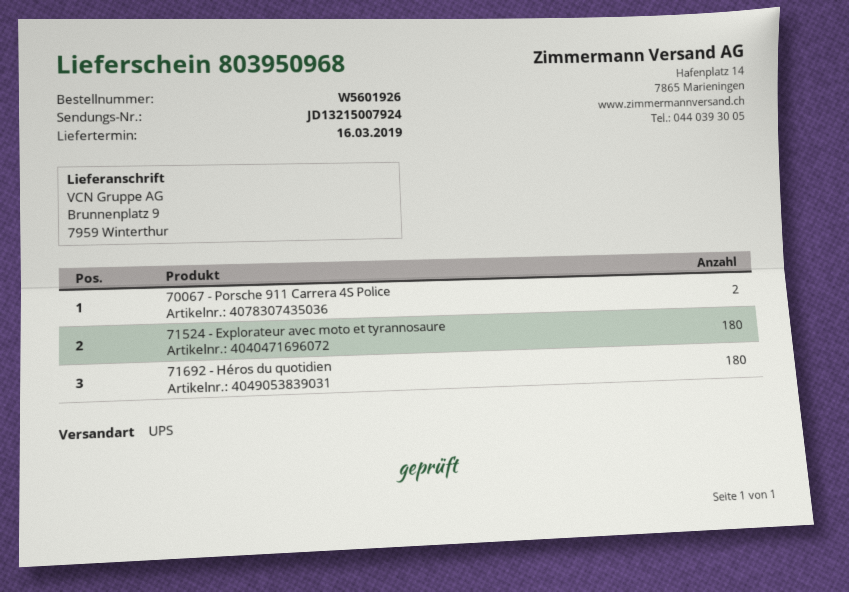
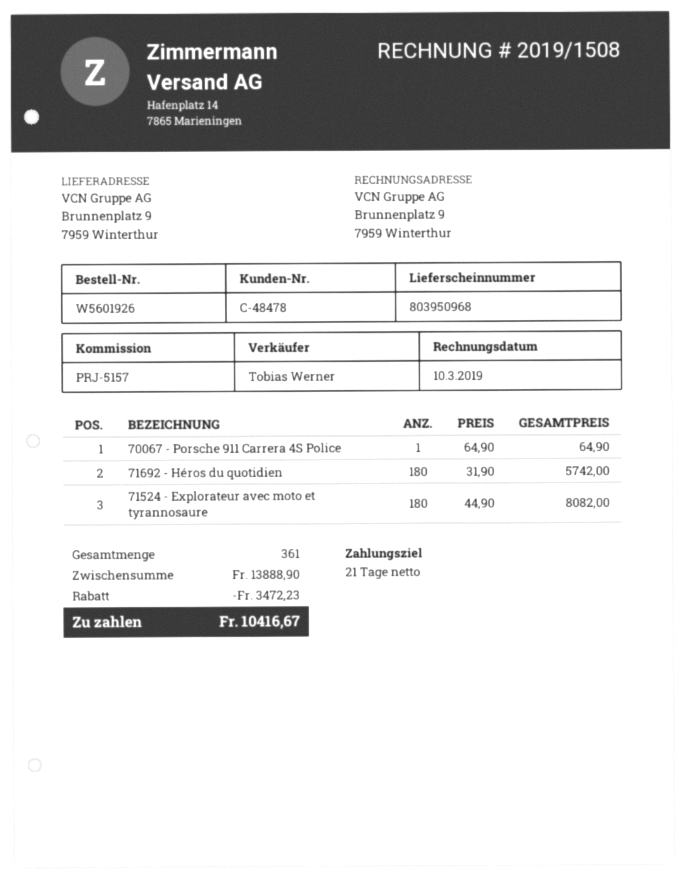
70067 - Porsche 911 Carrera 4S Police: 2 -> 1

